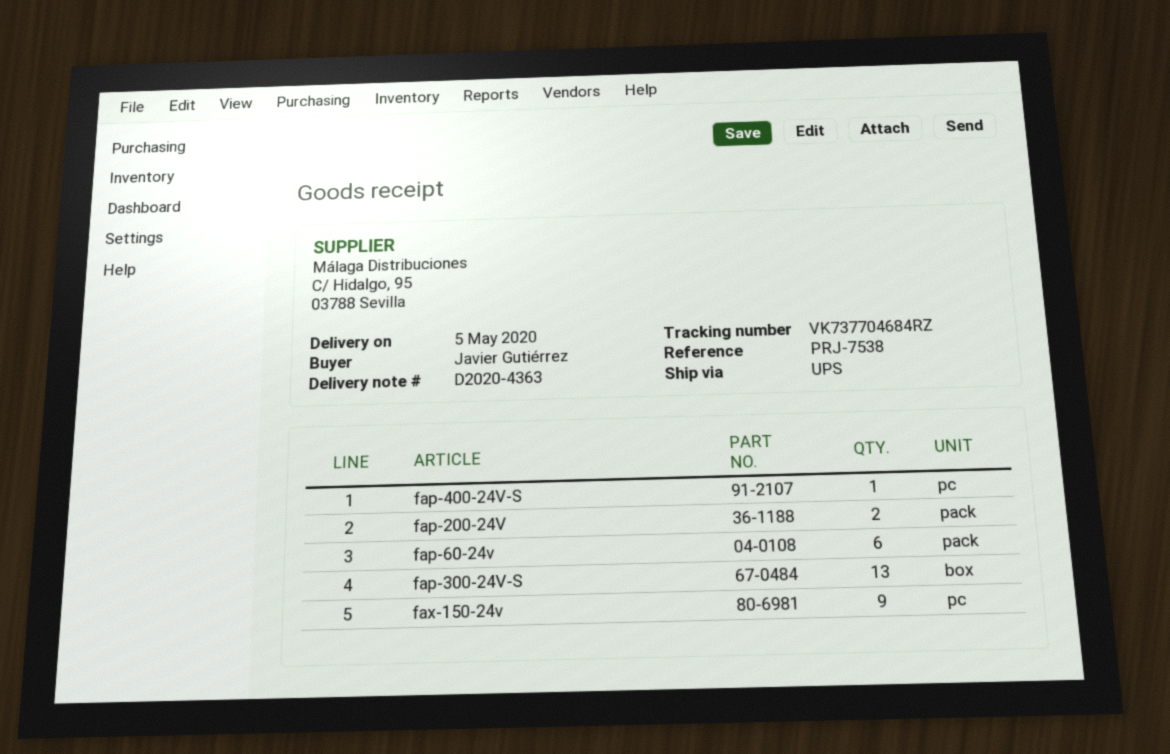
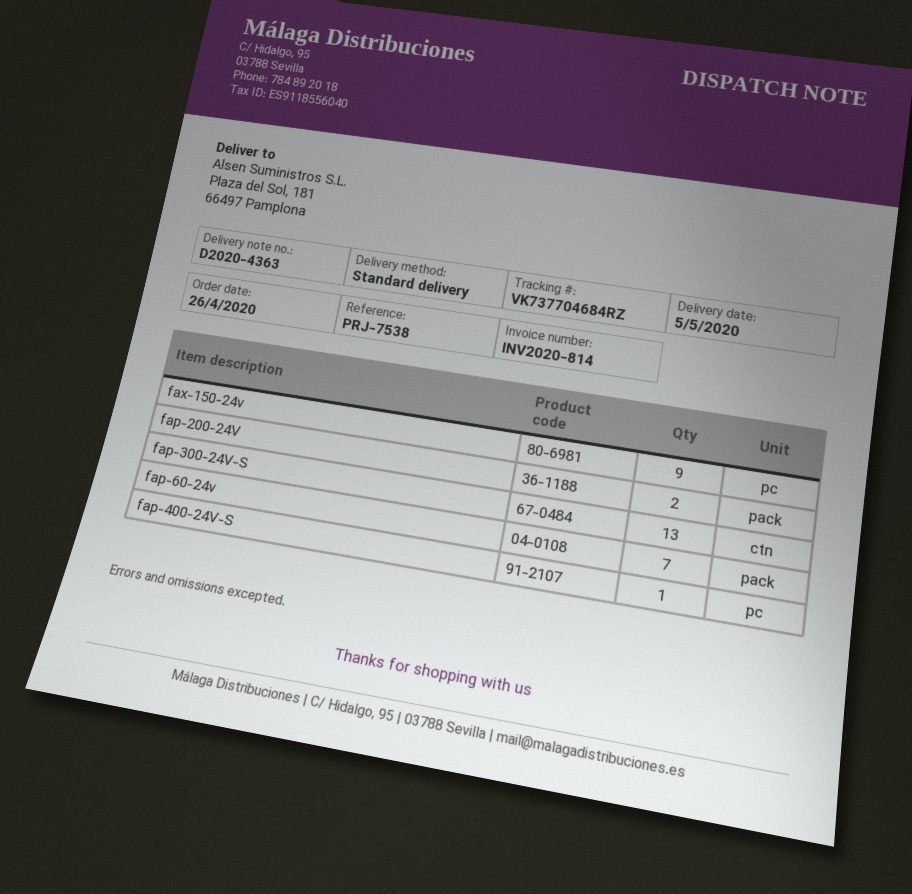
shipping method: UPS -> standard
fap-60-24v: 6 -> 7

